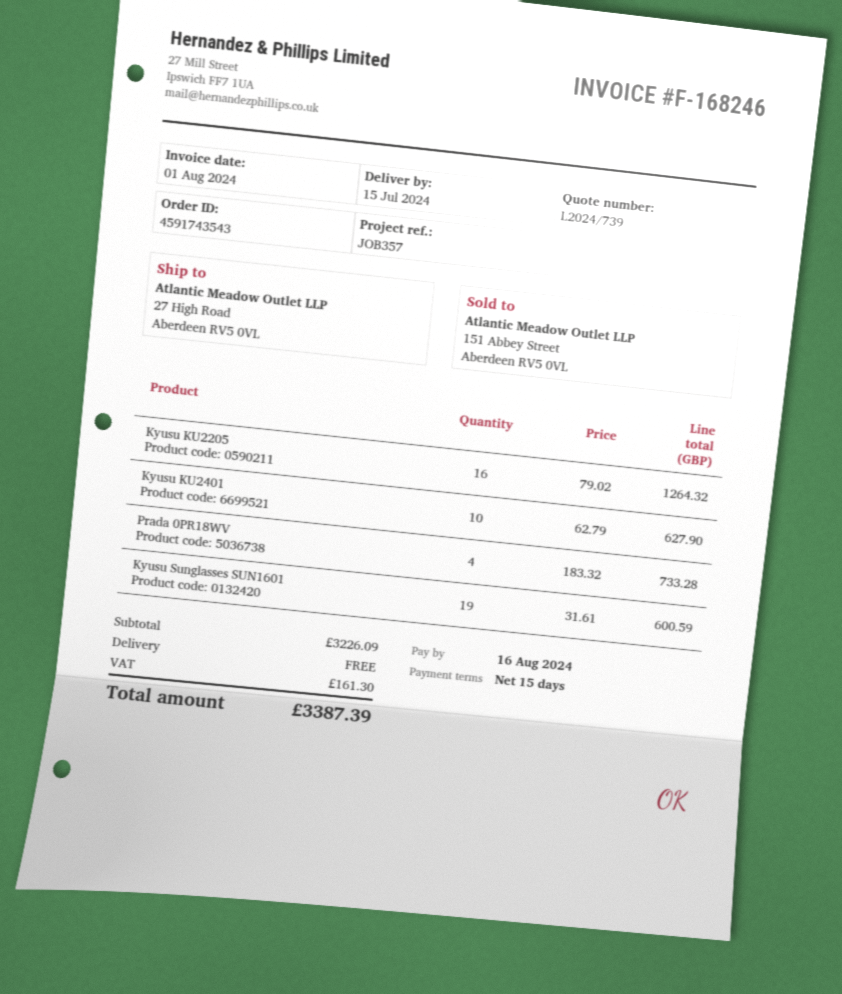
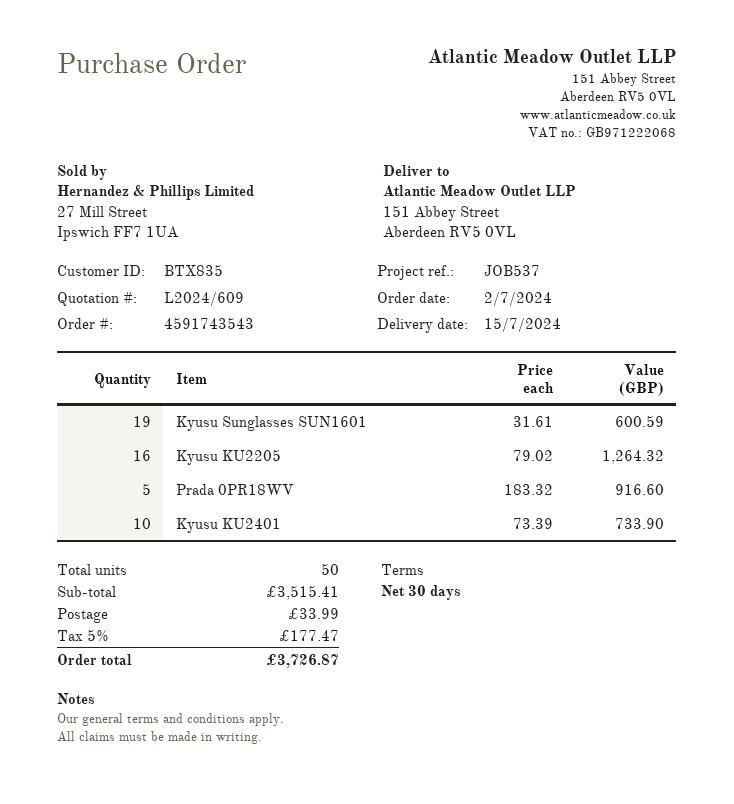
quote number: L2024/739 -> L2024/609
payment terms: 15 days -> 30 days
reference: JOB357 -> JOB537
ship to: 27 High Road, Aberdeen RV5 0VL -> 151 Abbey Street, Aberdeen RV5 0VL
Kyusu KU2401: 10 x 62.79 = 627.90 -> 10 x 73.39 = 733.90
Prada 0PR18WV: 4 x 183.32 = 733.28 -> 5 x 183.32 = 916.60
subtotal: 3226.09 -> 3515.41
shipping: 0.00 -> 33.99
tax: 161.30 -> 177.47
total: 3387.39 -> 3726.87

